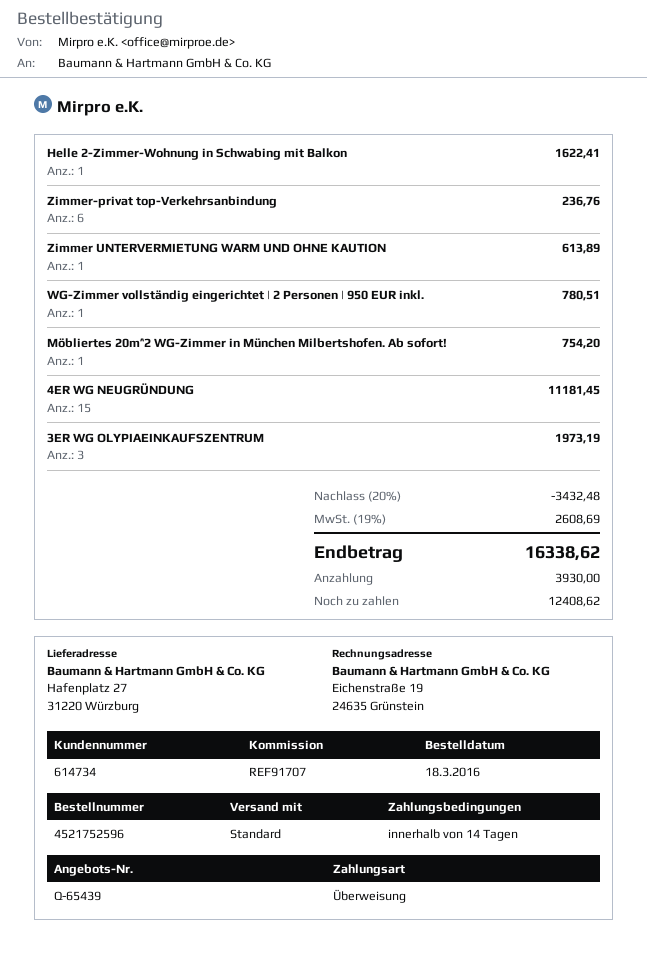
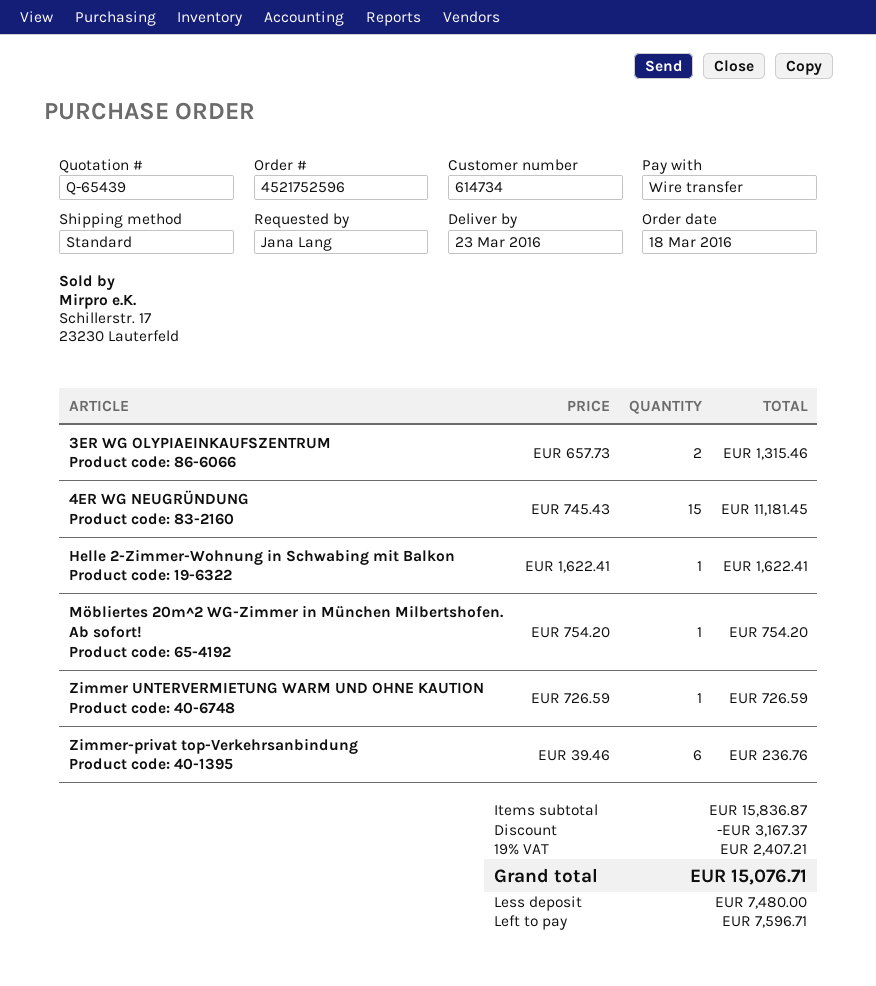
Zimmer UNTERVERMIETUNG WARM UND OHNE KAUTION: 1 for 613.89 -> 1 for 726.59
WG-Zimmer vollständig eingerichtet | 2 Personen | 950 EUR inkl.: 1 for 780.51 -> none
3ER WG OLYPIAEINKAUFSZENTRUM: 3 for 1973.19 -> 2 for 1315.46
discount: 3432.48 -> 3167.37
tax: 19% = 2608.69 -> 19% = 2407.21
total: 16338.62 -> 15076.71
deposit: 3930.00 -> 7480.00
balance: 12408.62 -> 7596.71

